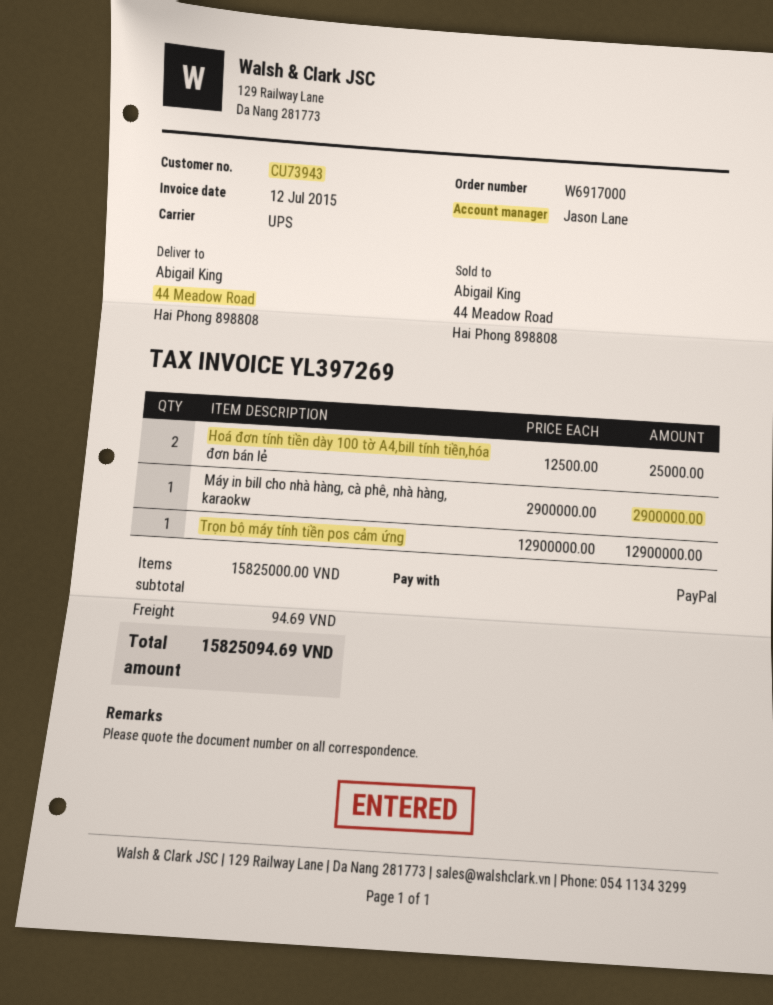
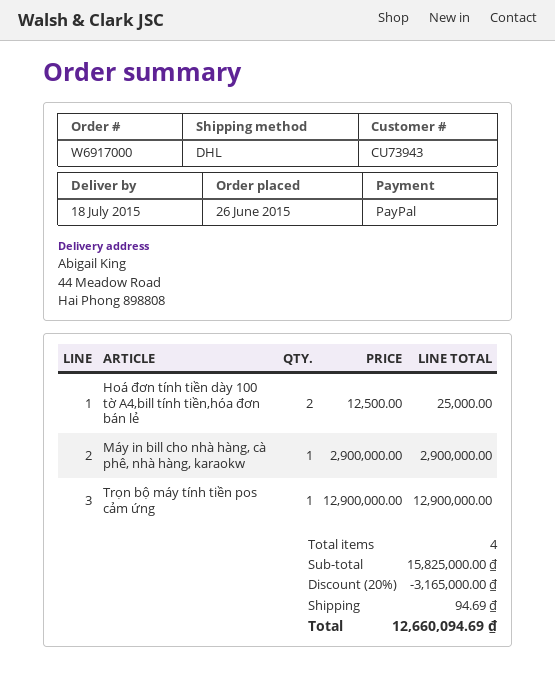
shipping method: UPS -> DHL
discount: none -> 20% = 3165000.00
total: 15825094.69 -> 12660094.69

